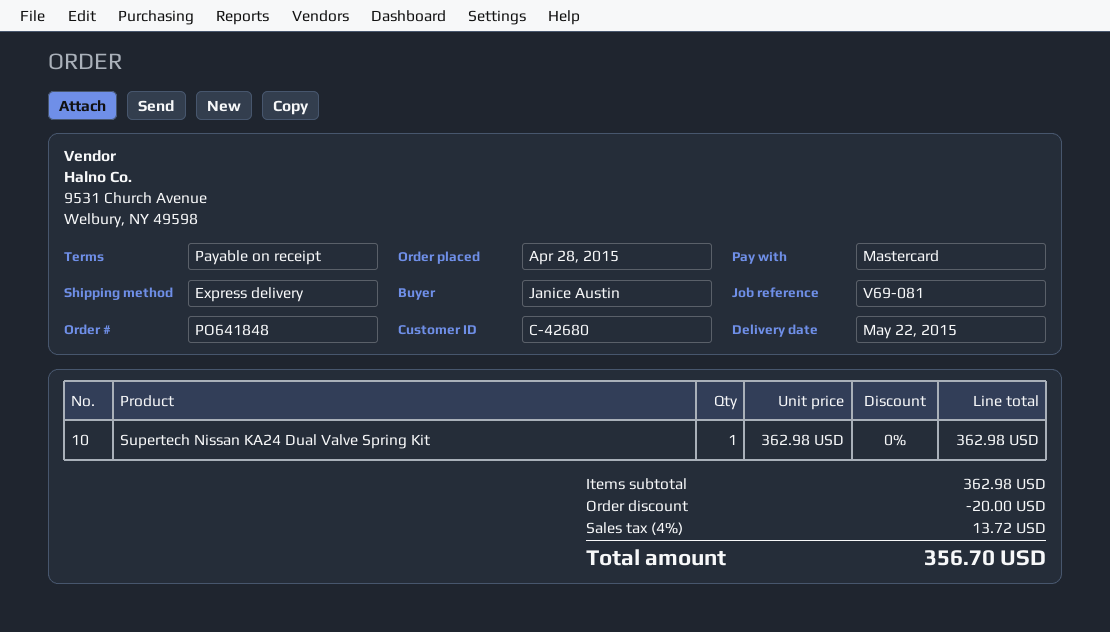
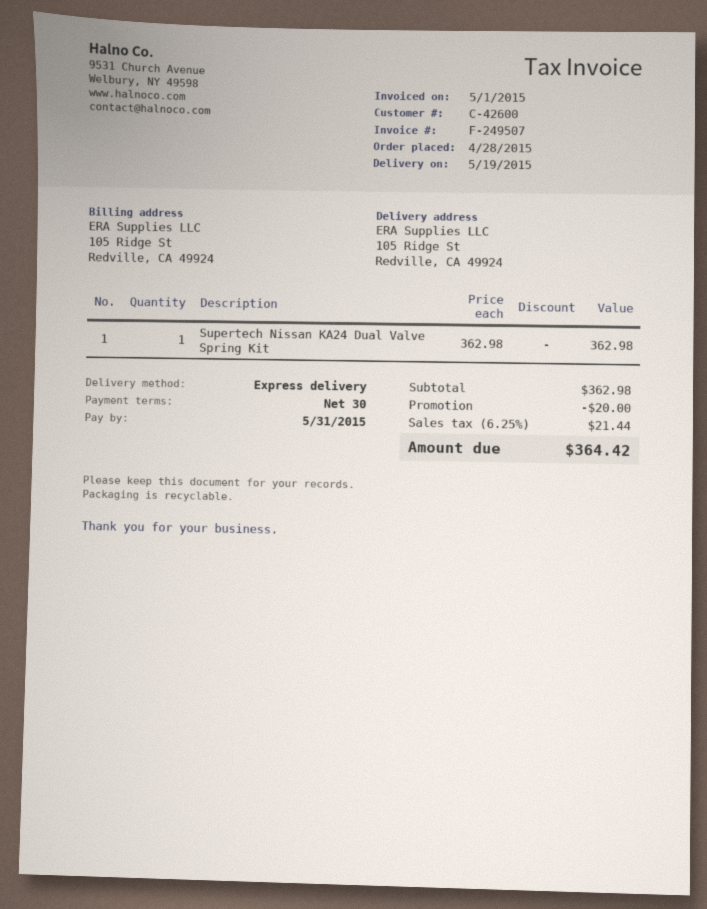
delivery date: 2015-05-22 -> 2015-05-19
payment terms: on receipt -> 30 days
customer number: C-42680 -> C-42600
tax: 4% = 13.72 -> 6.25% = 21.44
total: 356.70 -> 364.42

